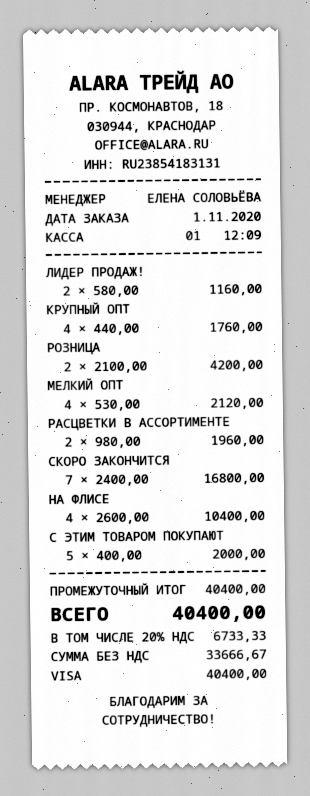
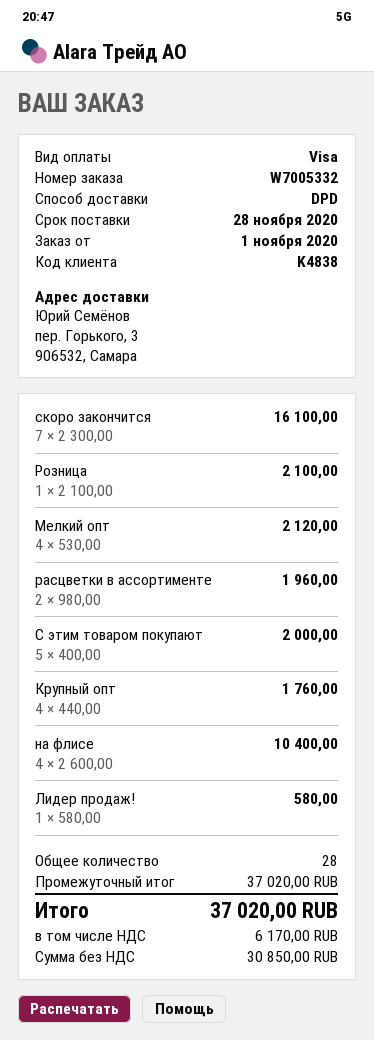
ЛИДЕР ПРОДАЖ!: 2 x 580.00 = 1160.00 -> 1 x 580.00 = 580.00
РОЗНИЦА: 2 x 2100.00 = 4200.00 -> 1 x 2100.00 = 2100.00
СКОРО ЗАКОНЧИТСЯ: 7 x 2400.00 = 16800.00 -> 7 x 2300.00 = 16100.00
subtotal: 40400.00 -> 37020.00
net: 33666.67 -> 30850.00
tax: 6733.33 -> 6170.00
total: 40400.00 -> 37020.00

